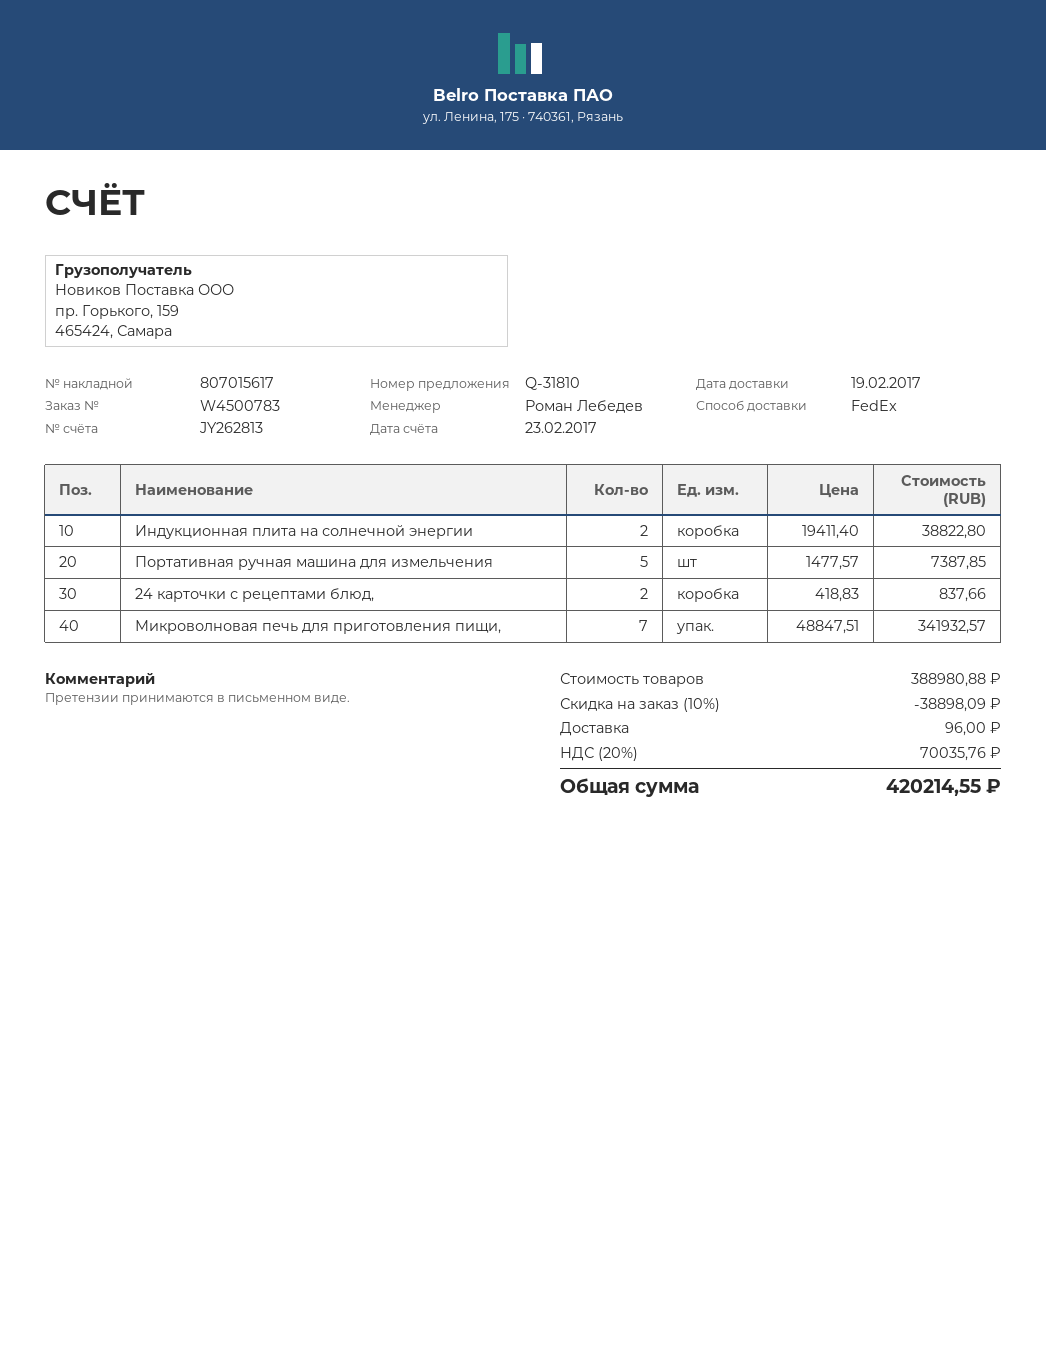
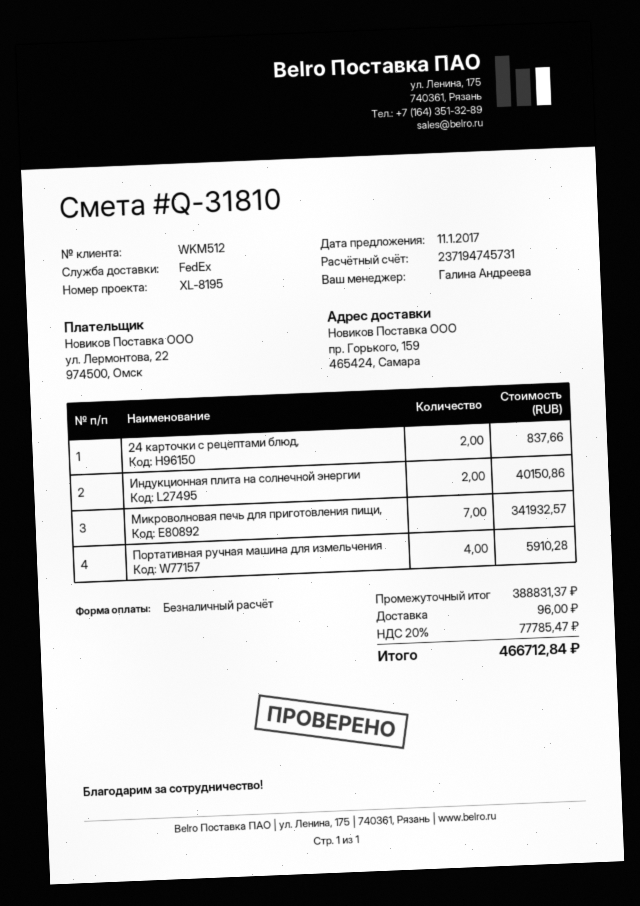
sales rep: Роман Лебедев -> Галина Андреева
Индукционная плита на солнечной энергии: 2 for 38822.80 -> 2 for 40150.86
Портативная ручная машина для измельчения: 5 for 7387.85 -> 4 for 5910.28
subtotal: 388980.88 -> 388831.37
discount: 10% = 38898.09 -> none
tax: 20% = 70035.76 -> 20% = 77785.47
total: 420214.55 -> 466712.84

